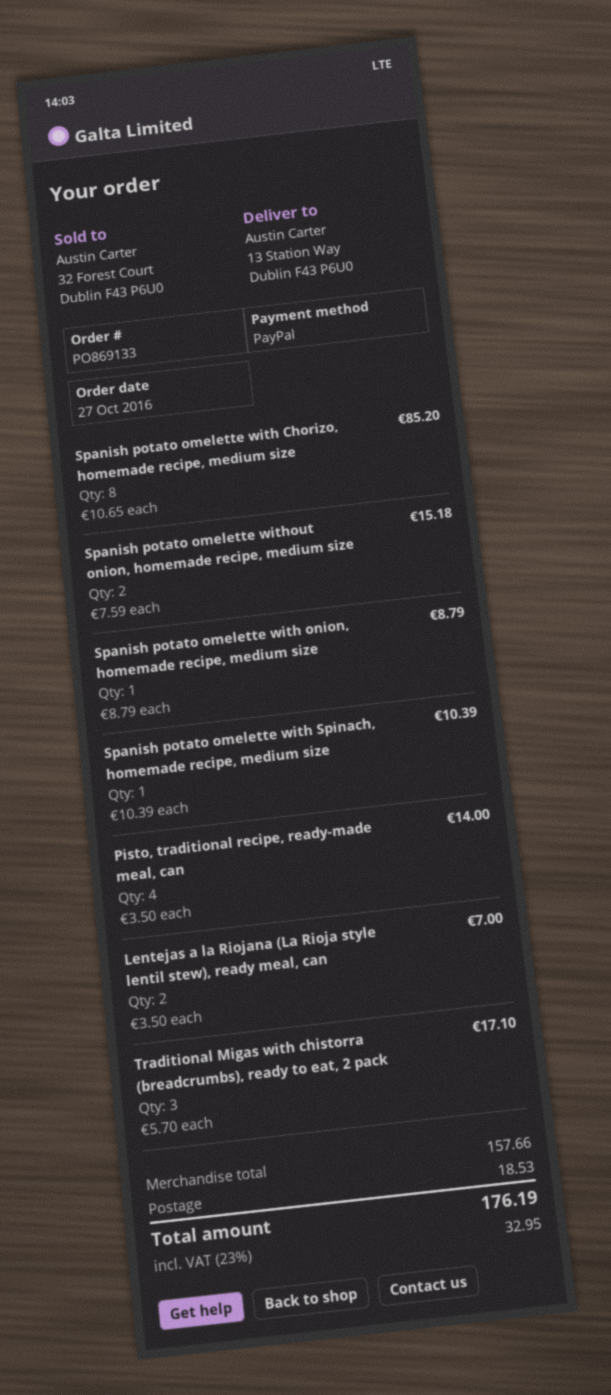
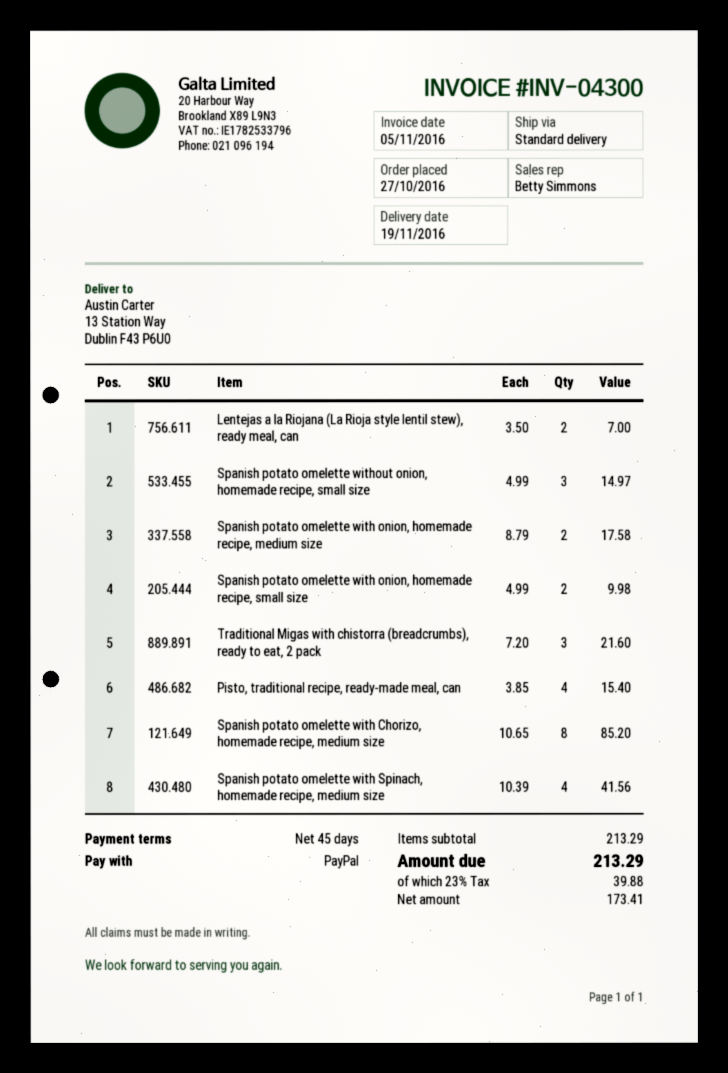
Spanish potato omelette without onion, homemade recipe, medium size: 2 x 7.59 = 15.18 -> none
Spanish potato omelette with onion, homemade recipe, medium size: 1 x 8.79 = 8.79 -> 2 x 8.79 = 17.58
Spanish potato omelette with Spinach, homemade recipe, medium size: 1 x 10.39 = 10.39 -> 4 x 10.39 = 41.56
Pisto, traditional recipe, ready-made meal, can: 4 x 3.50 = 14.00 -> 4 x 3.85 = 15.40
Traditional Migas with chistorra (breadcrumbs), ready to eat, 2 pack: 3 x 5.70 = 17.10 -> 3 x 7.20 = 21.60
Spanish potato omelette without onion, homemade recipe, small size: none -> 3 x 4.99 = 14.97
Spanish potato omelette with onion, homemade recipe, small size: none -> 2 x 4.99 = 9.98
subtotal: 157.66 -> 213.29
shipping: 18.53 -> none
tax: 23% = 32.95 -> 23% = 39.88
total: 176.19 -> 213.29

